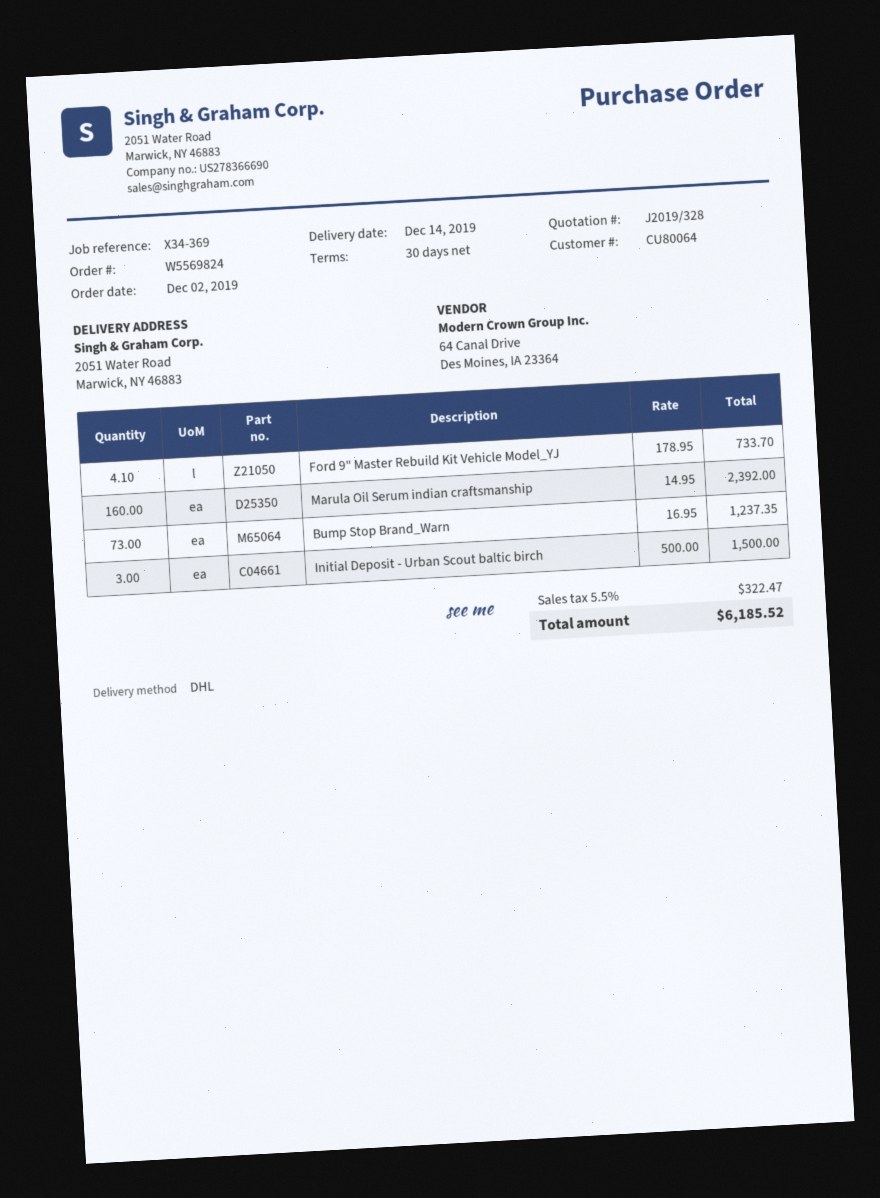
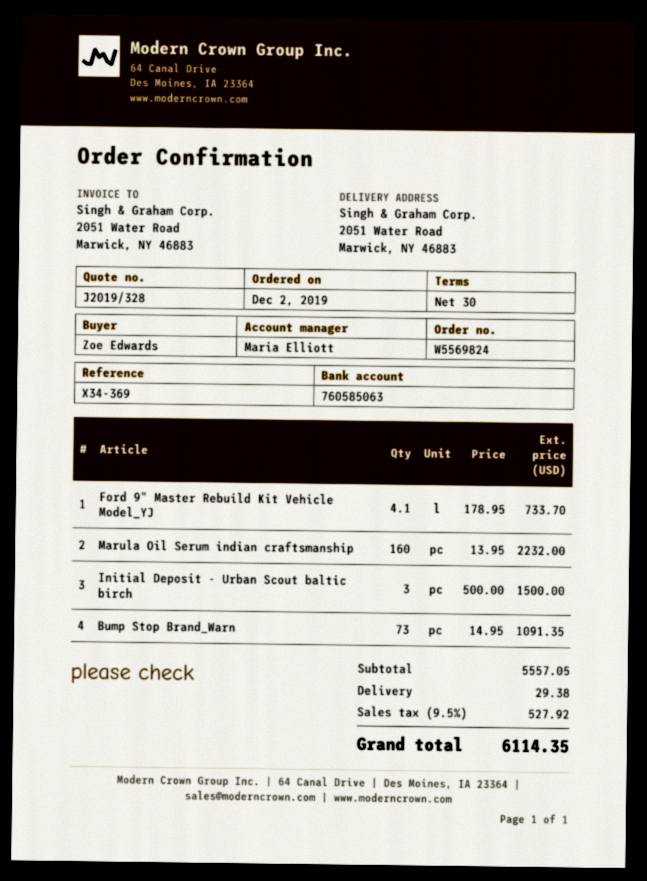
Marula Oil Serum indian craftsmanship: 160 x 14.95 = 2392.00 -> 160 x 13.95 = 2232.00
Bump Stop Brand_Warn: 73 x 16.95 = 1237.35 -> 73 x 14.95 = 1091.35
shipping: none -> 29.38
tax: 5.5% = 322.47 -> 9.5% = 527.92
total: 6185.52 -> 6114.35

